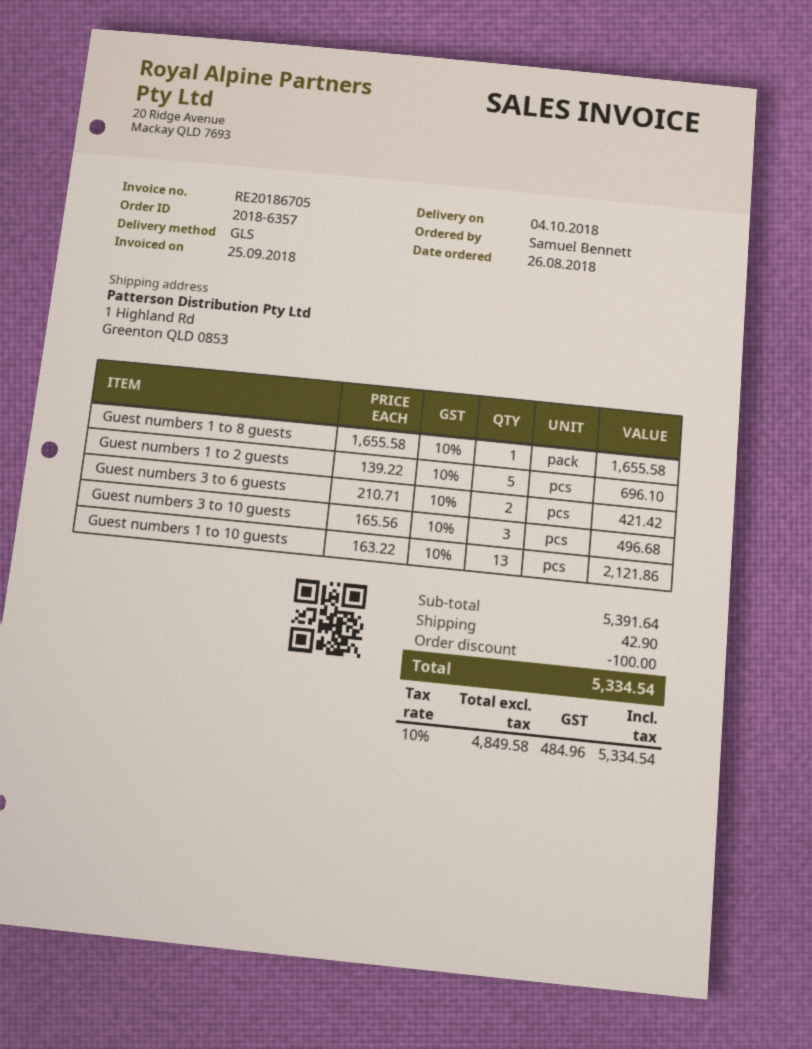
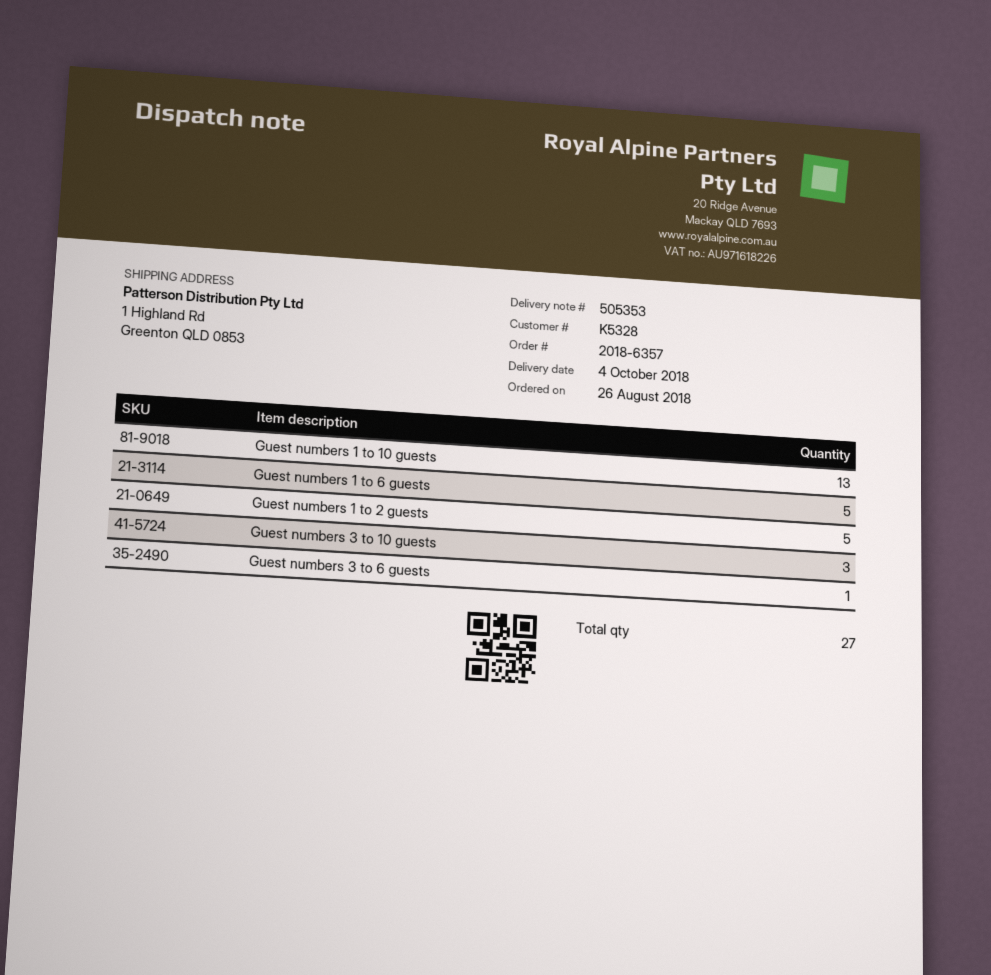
Guest numbers 1 to 8 guests: 1 -> none
Guest numbers 3 to 6 guests: 2 -> 1
Guest numbers 1 to 6 guests: none -> 5

